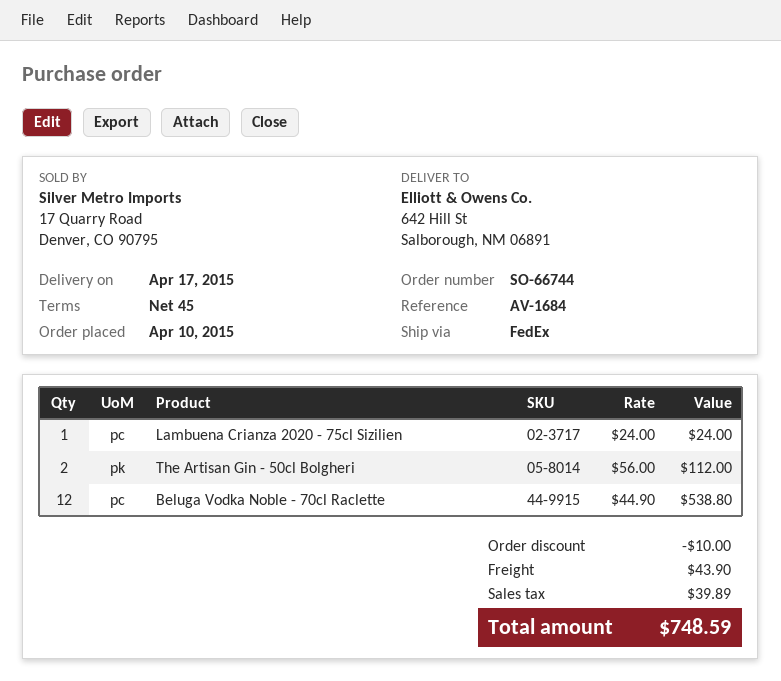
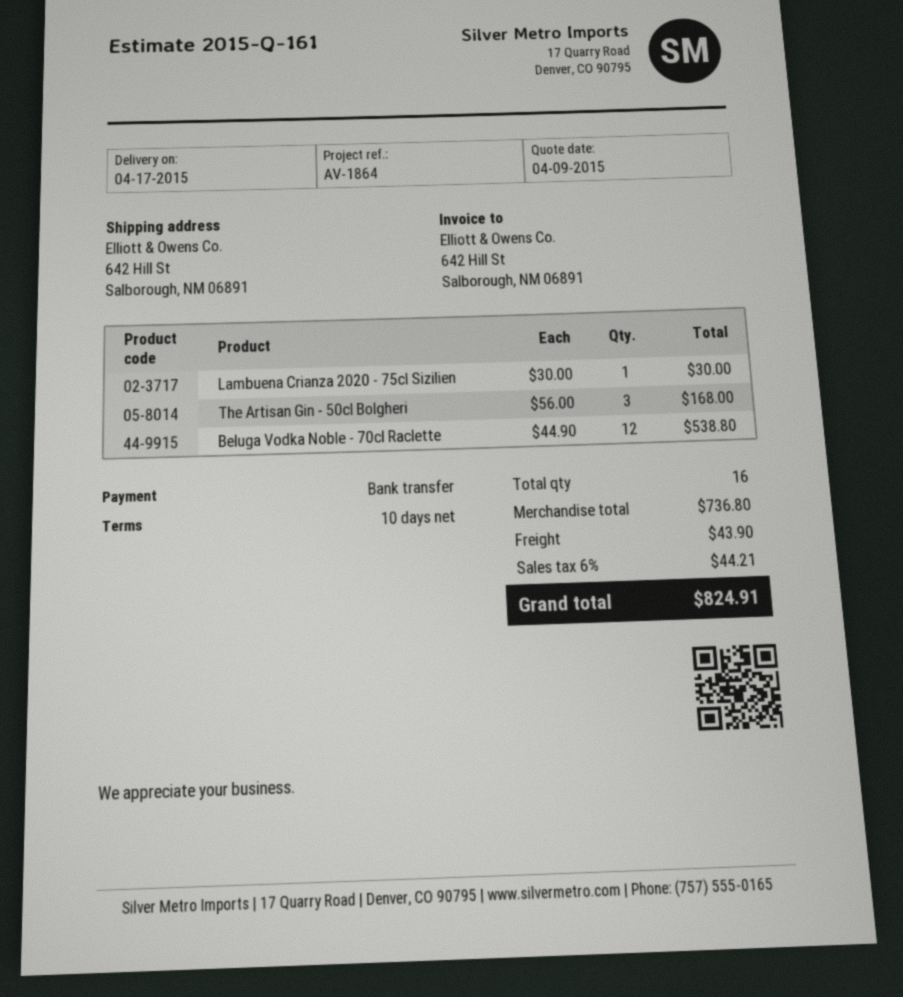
payment terms: 45 days -> 10 days
reference: AV-1684 -> AV-1864
Lambuena Crianza 2020 - 75cl Sizilien: 1 x 24.00 = 24.00 -> 1 x 30.00 = 30.00
The Artisan Gin - 50cl Bolgheri: 2 x 56.00 = 112.00 -> 3 x 56.00 = 168.00
discount: 10.00 -> none
tax: 39.89 -> 44.21
total: 748.59 -> 824.91

